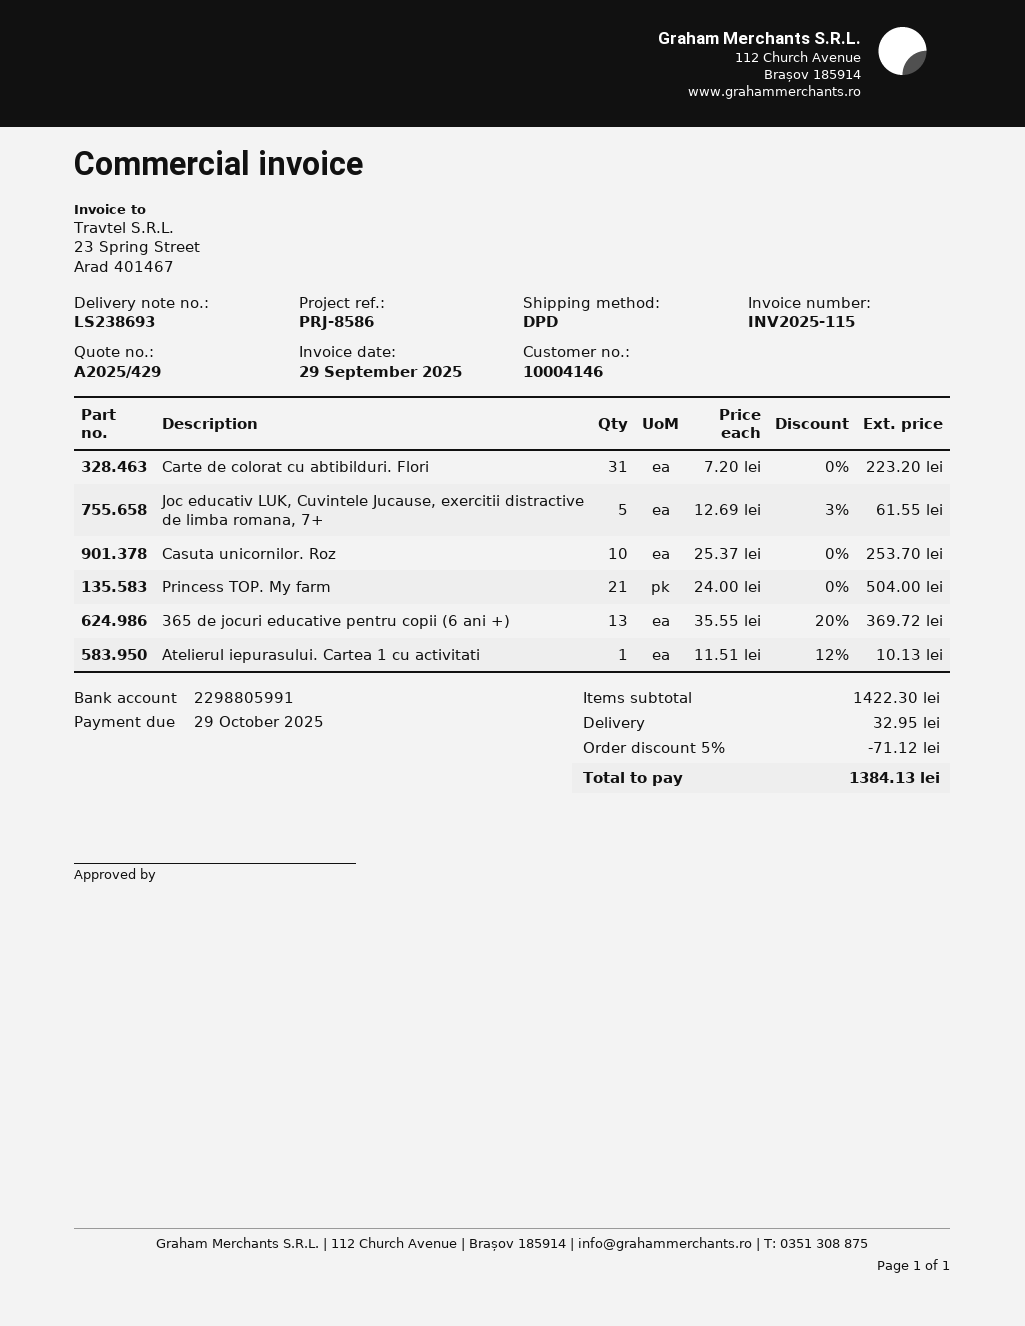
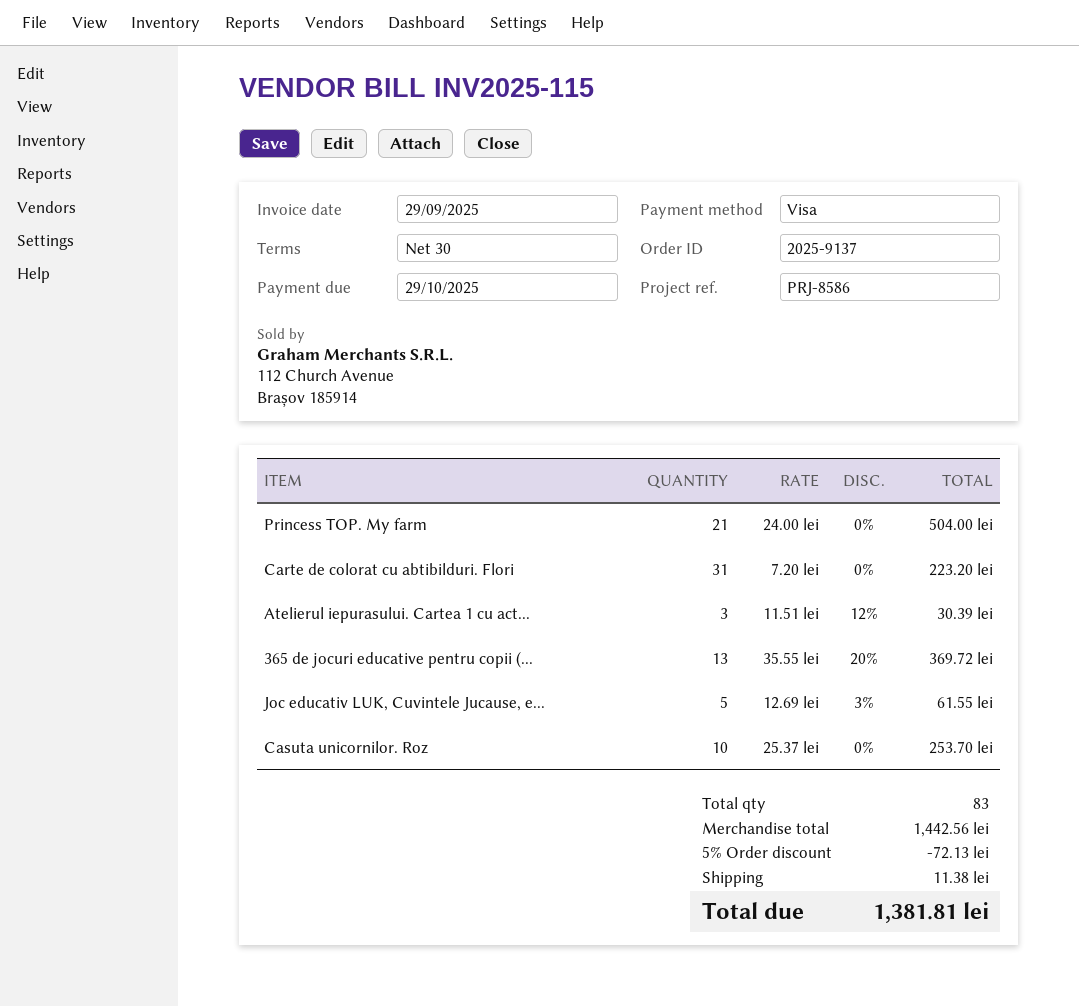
Atelierul iepurasului. Cartea 1 cu activitati: 1 x 11.51 - 12% = 10.13 -> 3 x 11.51 - 12% = 30.39
subtotal: 1422.30 -> 1442.56
discount: 5% = 71.12 -> 5% = 72.13
shipping: 32.95 -> 11.38
total: 1384.13 -> 1381.81

